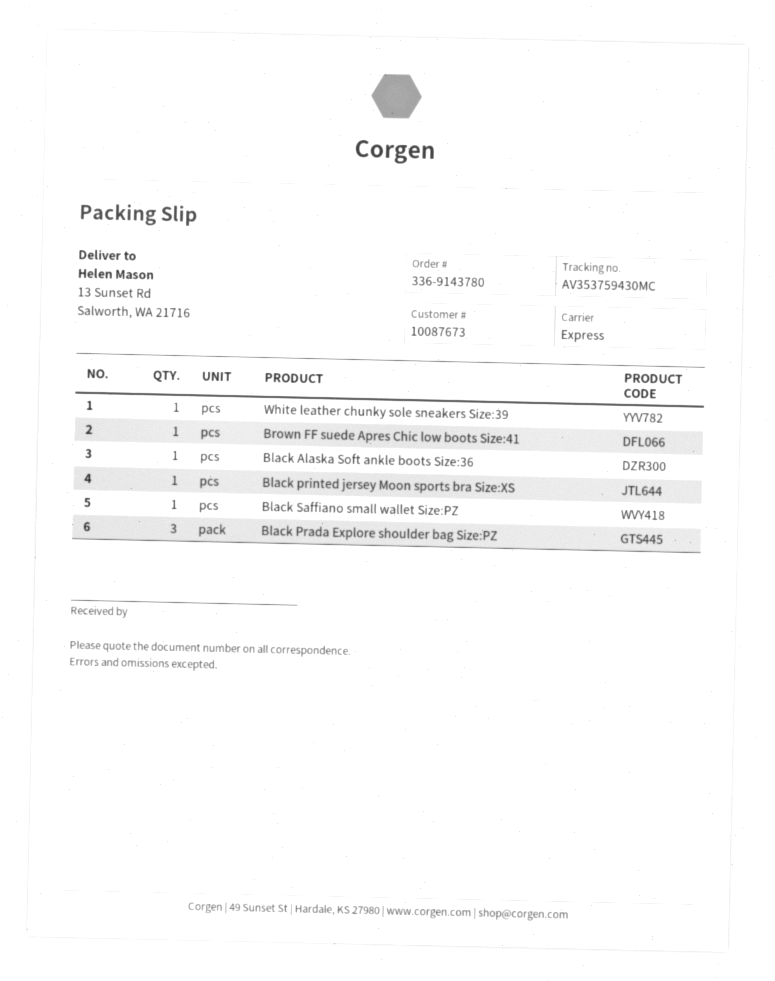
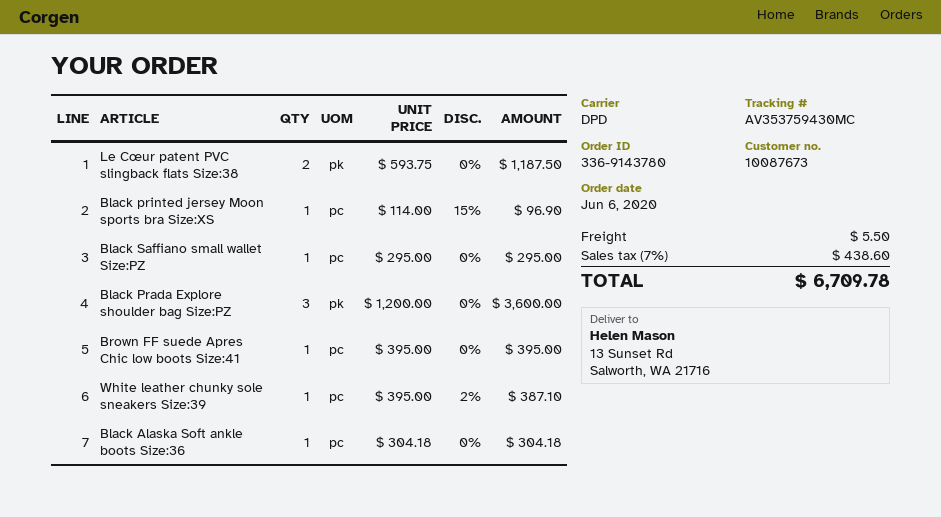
shipping method: express -> DPD
Le Cœur patent PVC slingback flats Size:38: none -> 2

